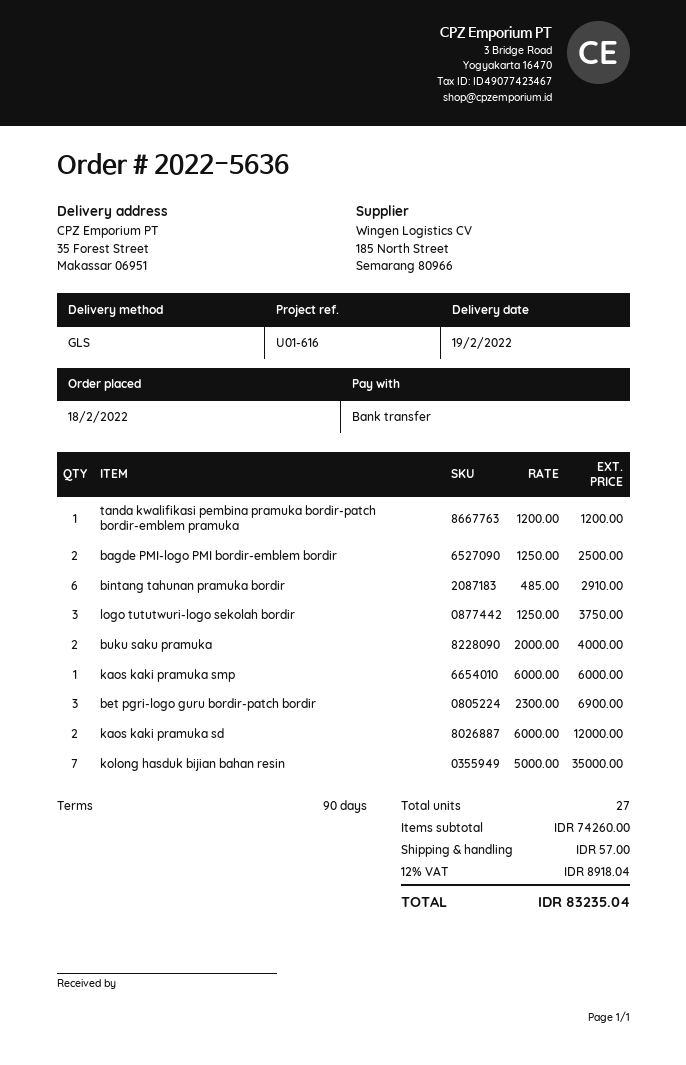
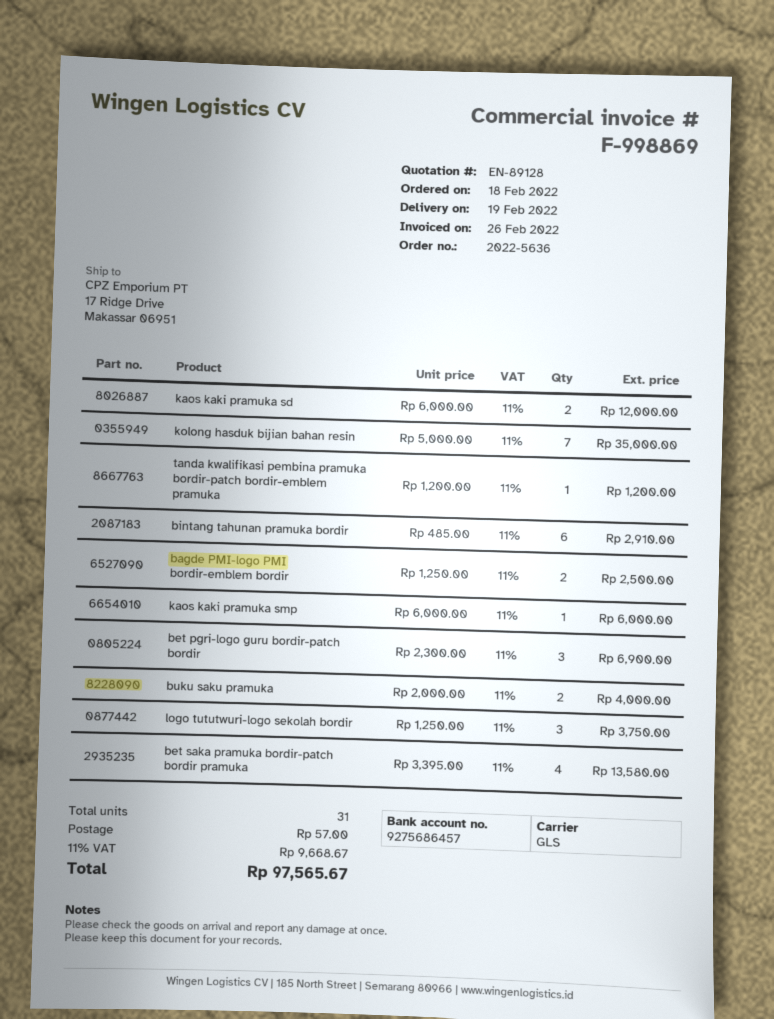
ship to: 35 Forest Street, Makassar 06951 -> 17 Ridge Drive, Makassar 06951
bet saka pramuka bordir-patch bordir pramuka: none -> 4 x 3395.00 = 13580.00
total quantity: 27 -> 31
tax: 12% = 8918.04 -> 11% = 9668.67
total: 83235.04 -> 97565.67

